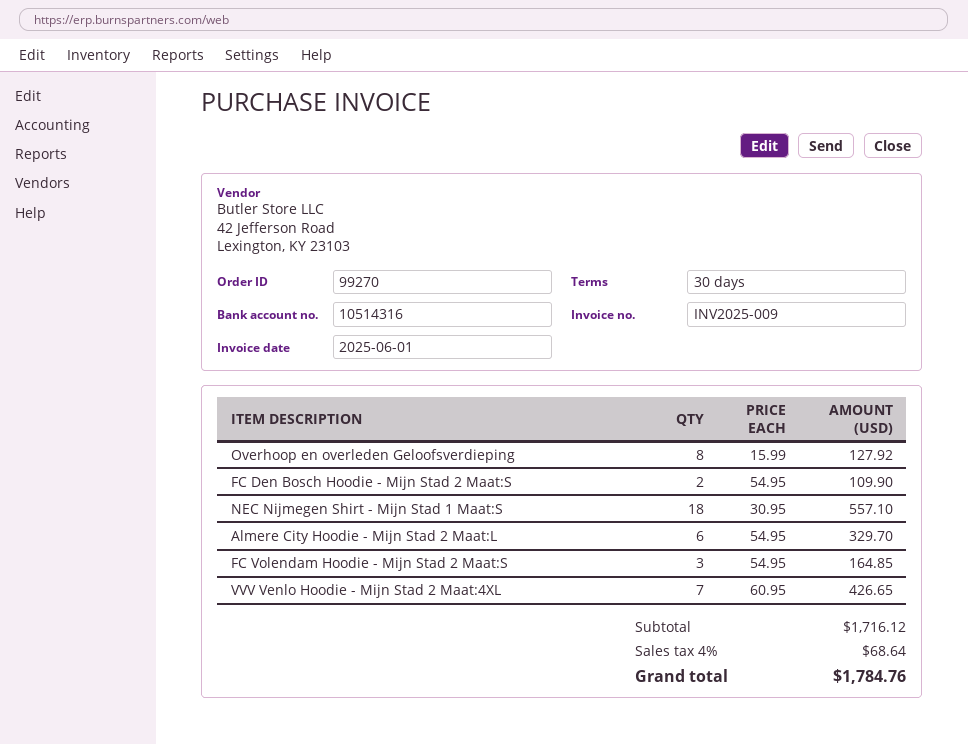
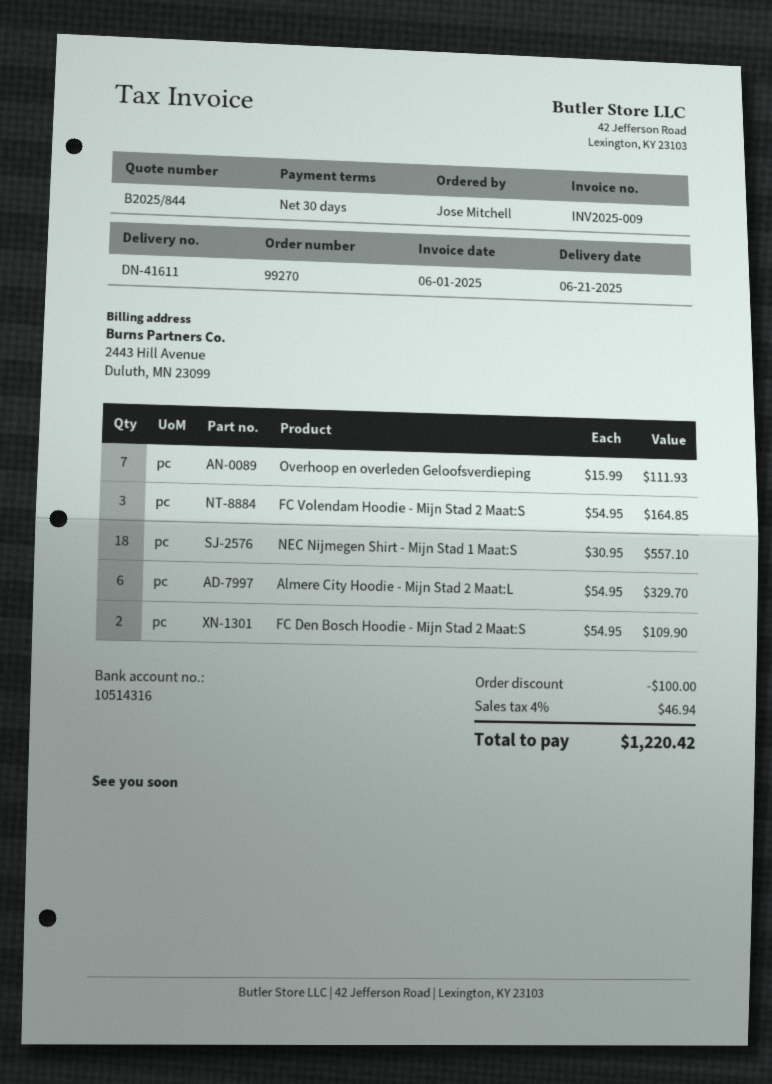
Overhoop en overleden Geloofsverdieping: 8 x 15.99 = 127.92 -> 7 x 15.99 = 111.93
VVV Venlo Hoodie - Mijn Stad 2 Maat:4XL: 7 x 60.95 = 426.65 -> none
discount: none -> 100.00
tax: 4% = 68.64 -> 4% = 46.94
total: 1784.76 -> 1220.42

